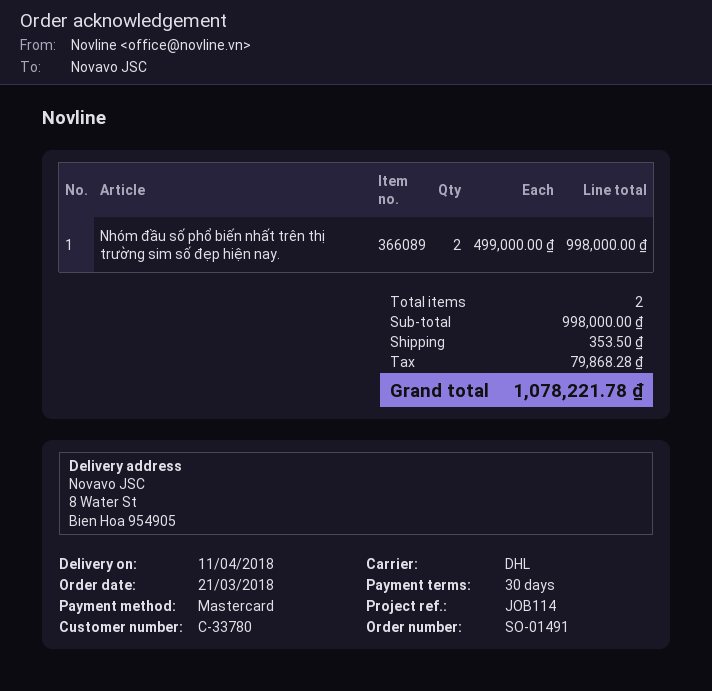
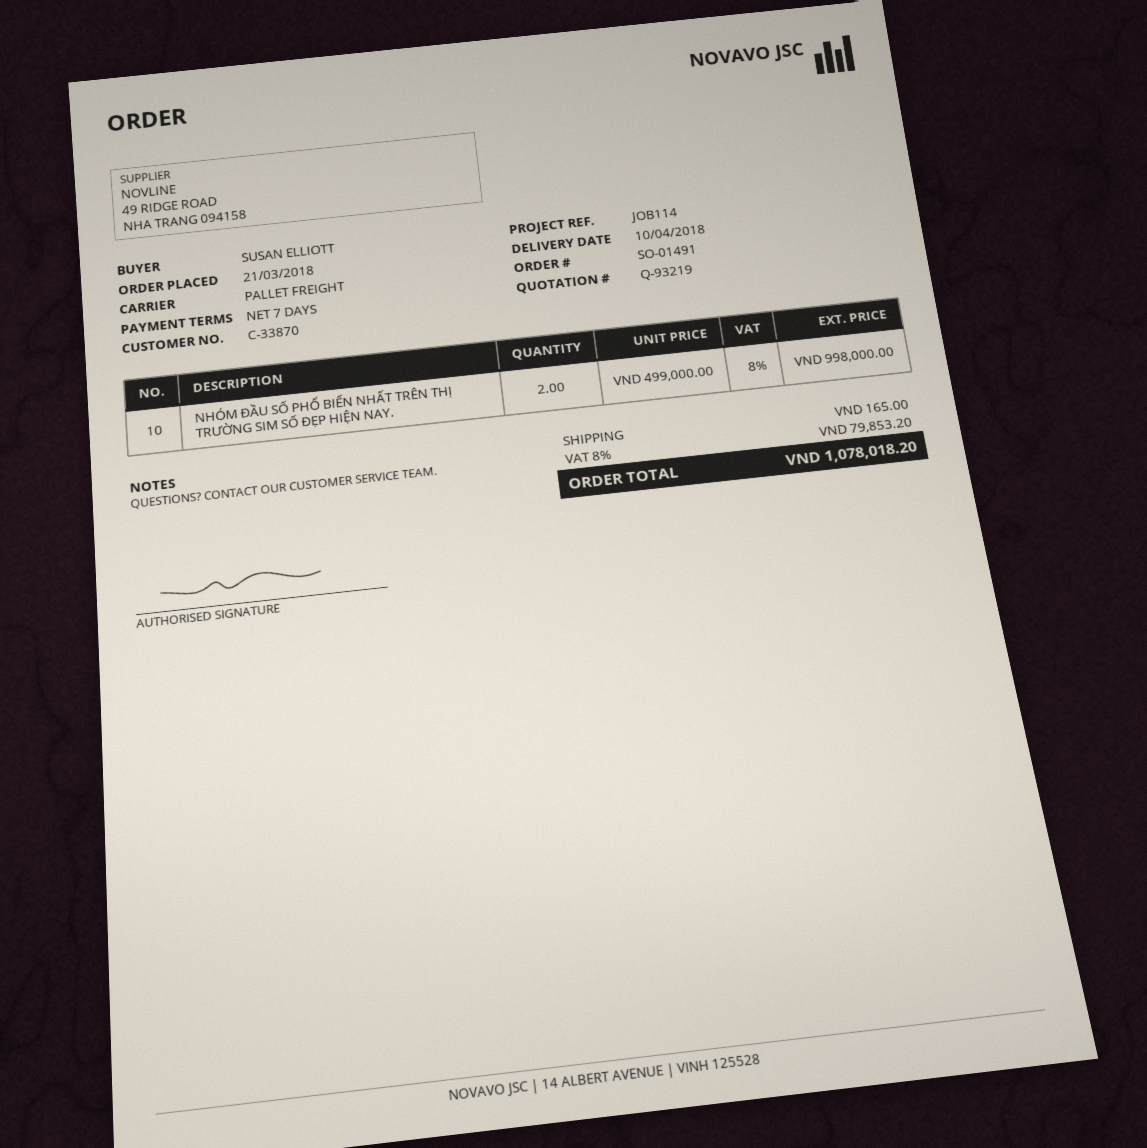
delivery date: 2018-04-11 -> 2018-04-10
payment terms: 30 days -> 7 days
customer number: C-33780 -> C-33870
shipping method: DHL -> pallet freight
shipping: 353.50 -> 165.00
tax: 79868.28 -> 79853.20
total: 1078221.78 -> 1078018.20

